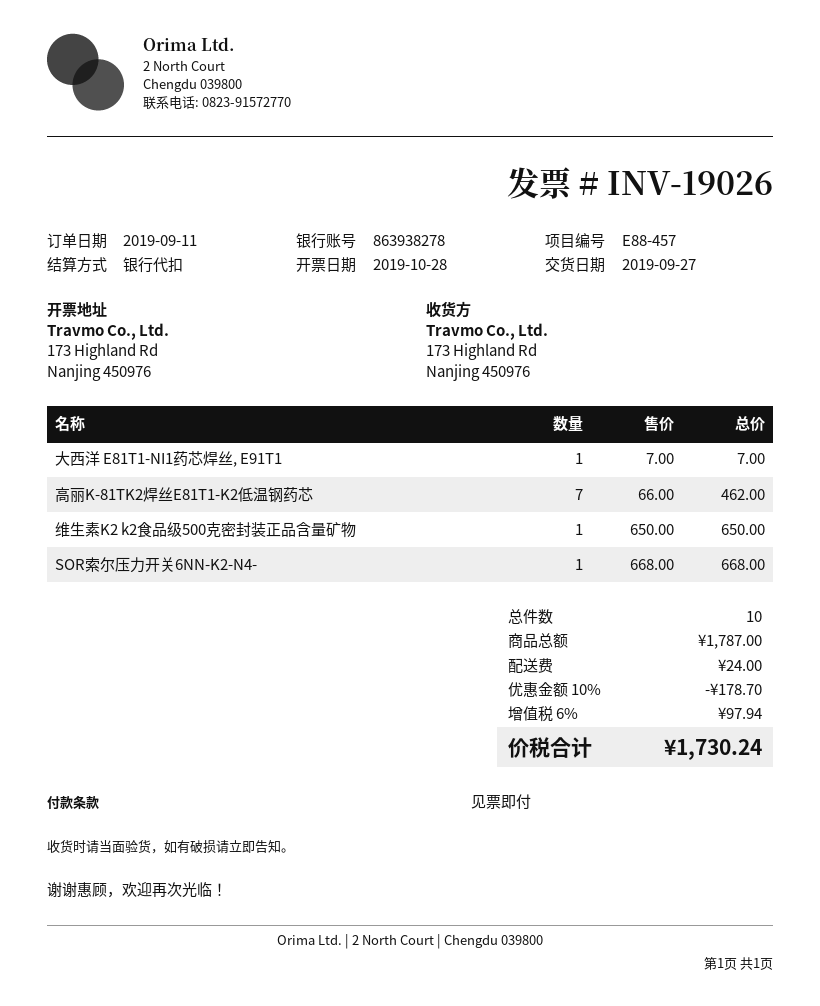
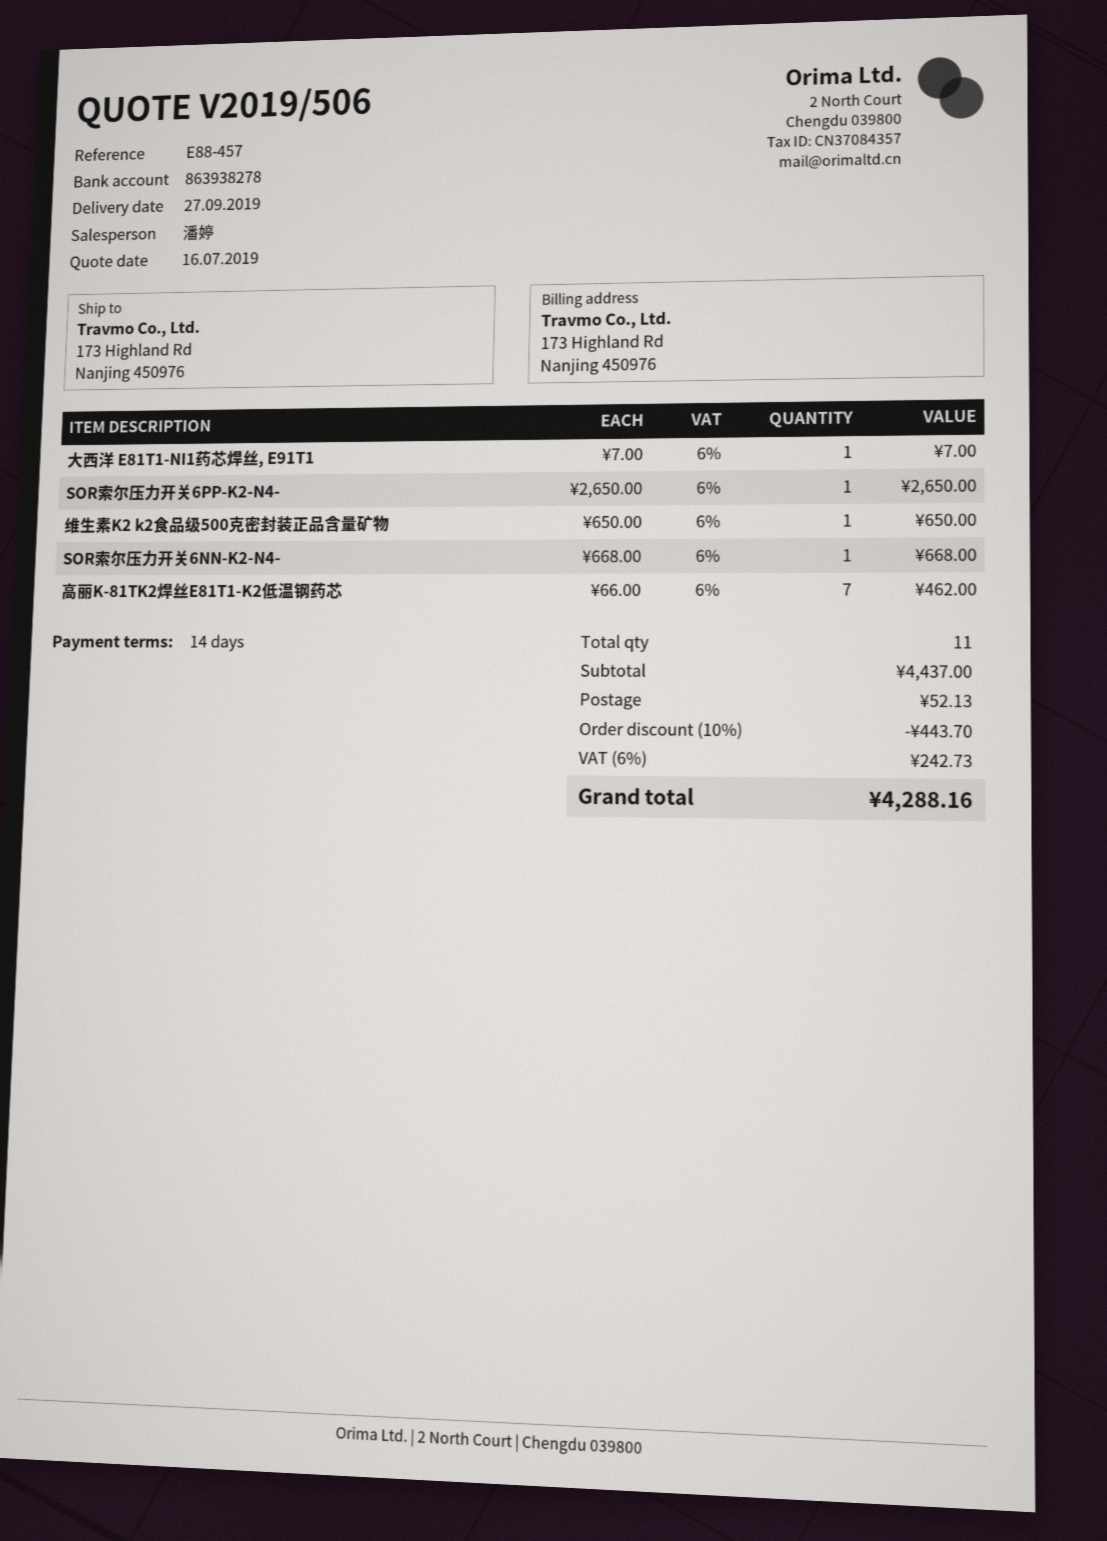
payment terms: on receipt -> 14 days
SOR索尔压力开关6PP-K2-N4-: none -> 1 x 2650.00 = 2650.00
total quantity: 10 -> 11
subtotal: 1787.00 -> 4437.00
discount: 10% = 178.70 -> 10% = 443.70
shipping: 24.00 -> 52.13
tax: 6% = 97.94 -> 6% = 242.73
total: 1730.24 -> 4288.16

